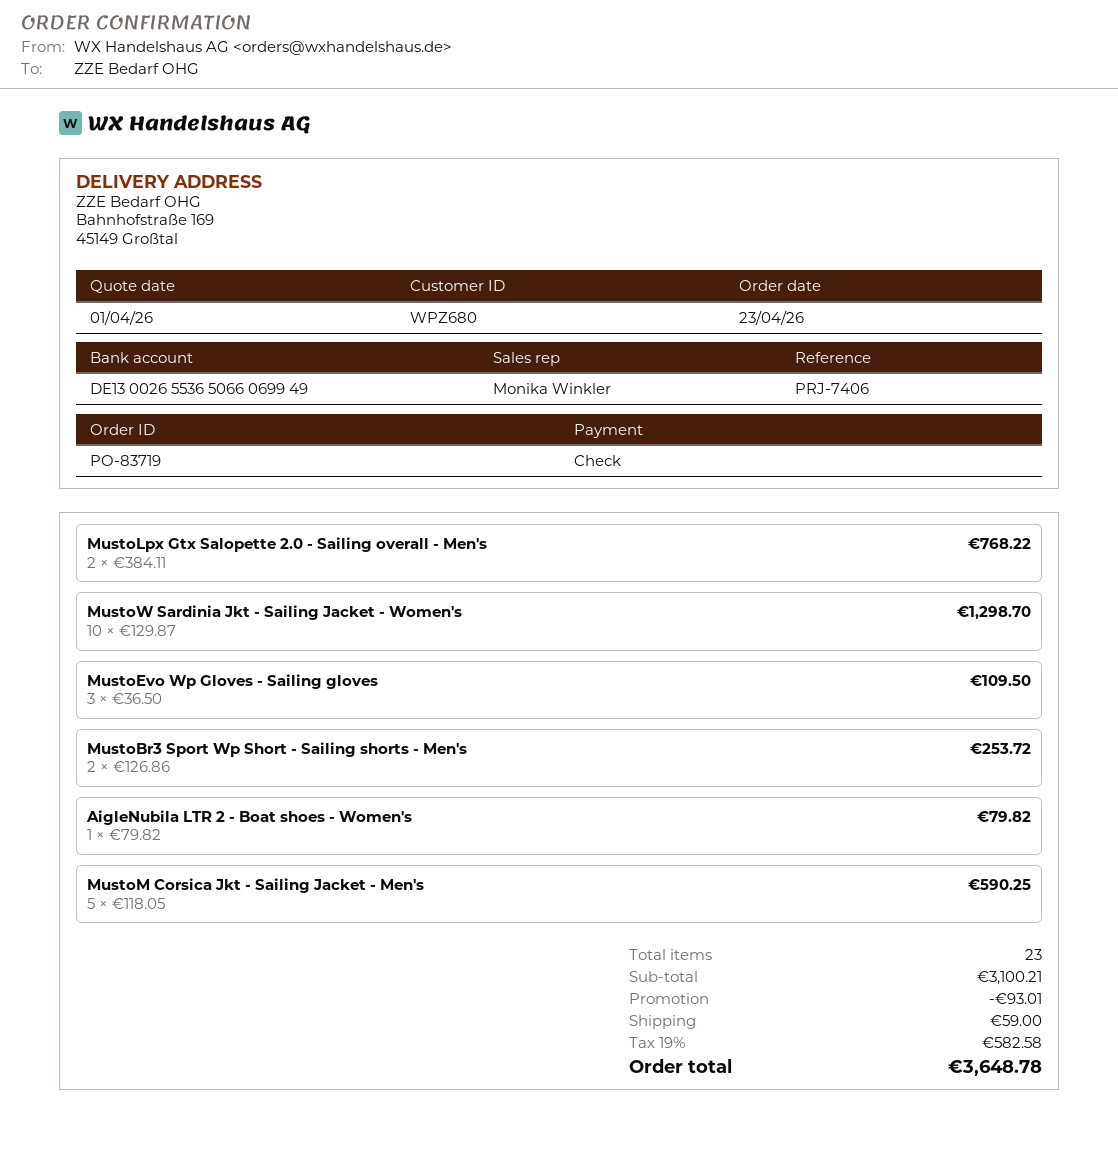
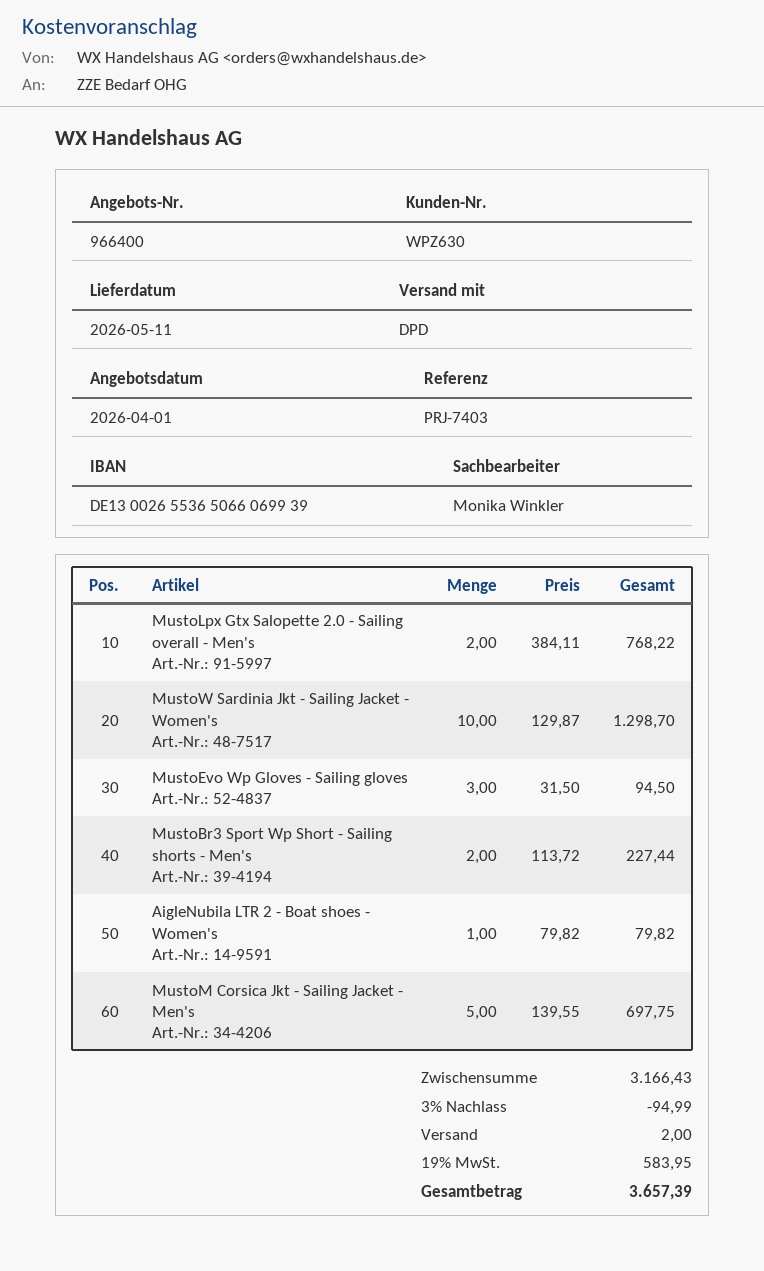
customer number: WPZ680 -> WPZ630
reference: PRJ-7406 -> PRJ-7403
bank account: DE13002655365066069949 -> DE13002655365066069939
MustoEvo Wp Gloves - Sailing gloves: 3 x 36.50 = 109.50 -> 3 x 31.50 = 94.50
MustoBr3 Sport Wp Short - Sailing shorts - Men's: 2 x 126.86 = 253.72 -> 2 x 113.72 = 227.44
MustoM Corsica Jkt - Sailing Jacket - Men's: 5 x 118.05 = 590.25 -> 5 x 139.55 = 697.75
subtotal: 3100.21 -> 3166.43
discount: 93.01 -> 94.99
shipping: 59.00 -> 2.00
tax: 19% = 582.58 -> 19% = 583.95
total: 3648.78 -> 3657.39

